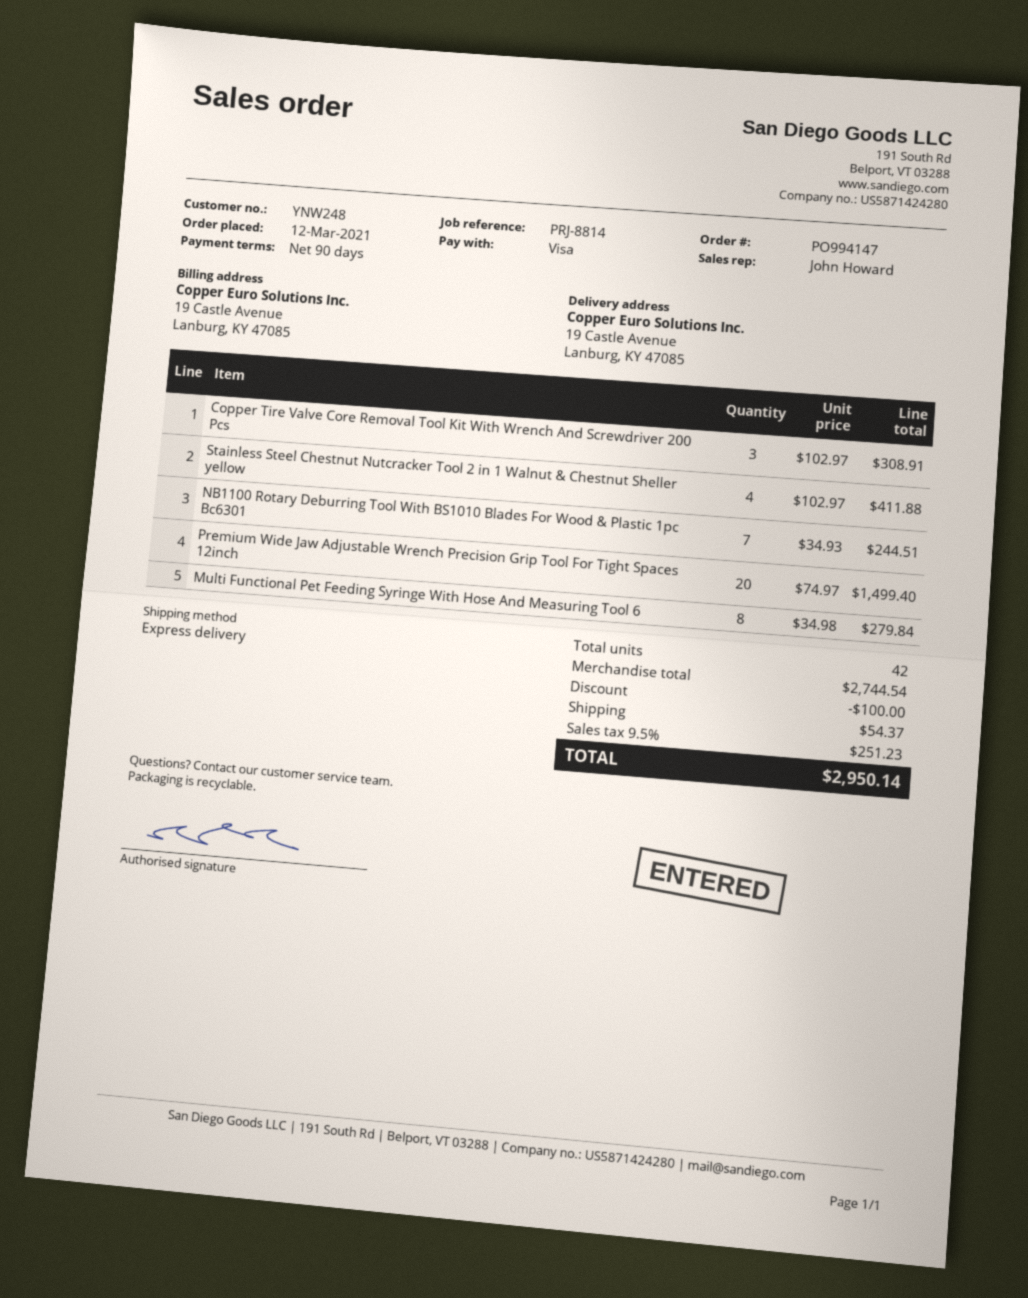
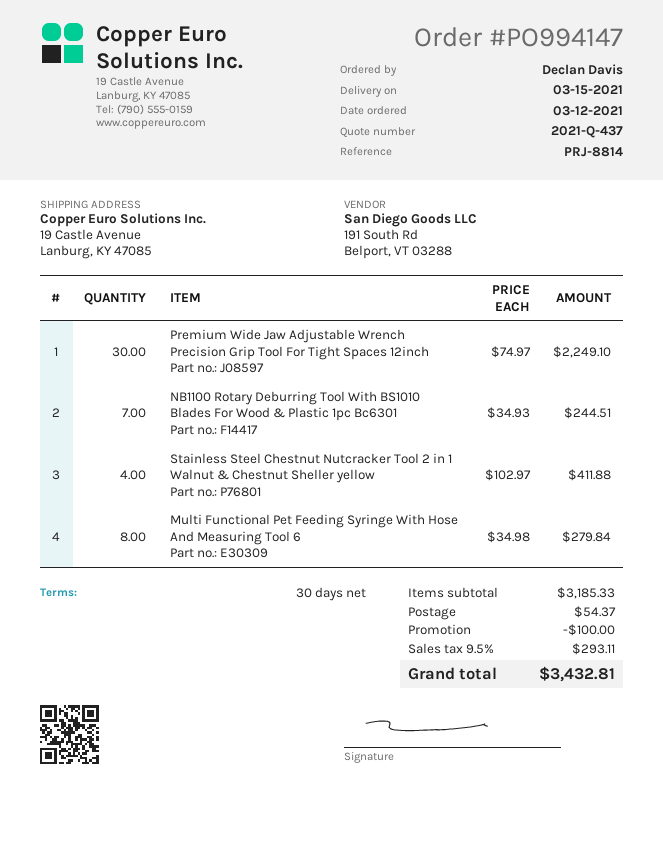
payment terms: 90 days -> 30 days
Copper Tire Valve Core Removal Tool Kit With Wrench And Screwdriver 200 Pcs: 3 x 102.97 = 308.91 -> none
Premium Wide Jaw Adjustable Wrench Precision Grip Tool For Tight Spaces 12inch: 20 x 74.97 = 1499.40 -> 30 x 74.97 = 2249.10
subtotal: 2744.54 -> 3185.33
tax: 9.5% = 251.23 -> 9.5% = 293.11
total: 2950.14 -> 3432.81

